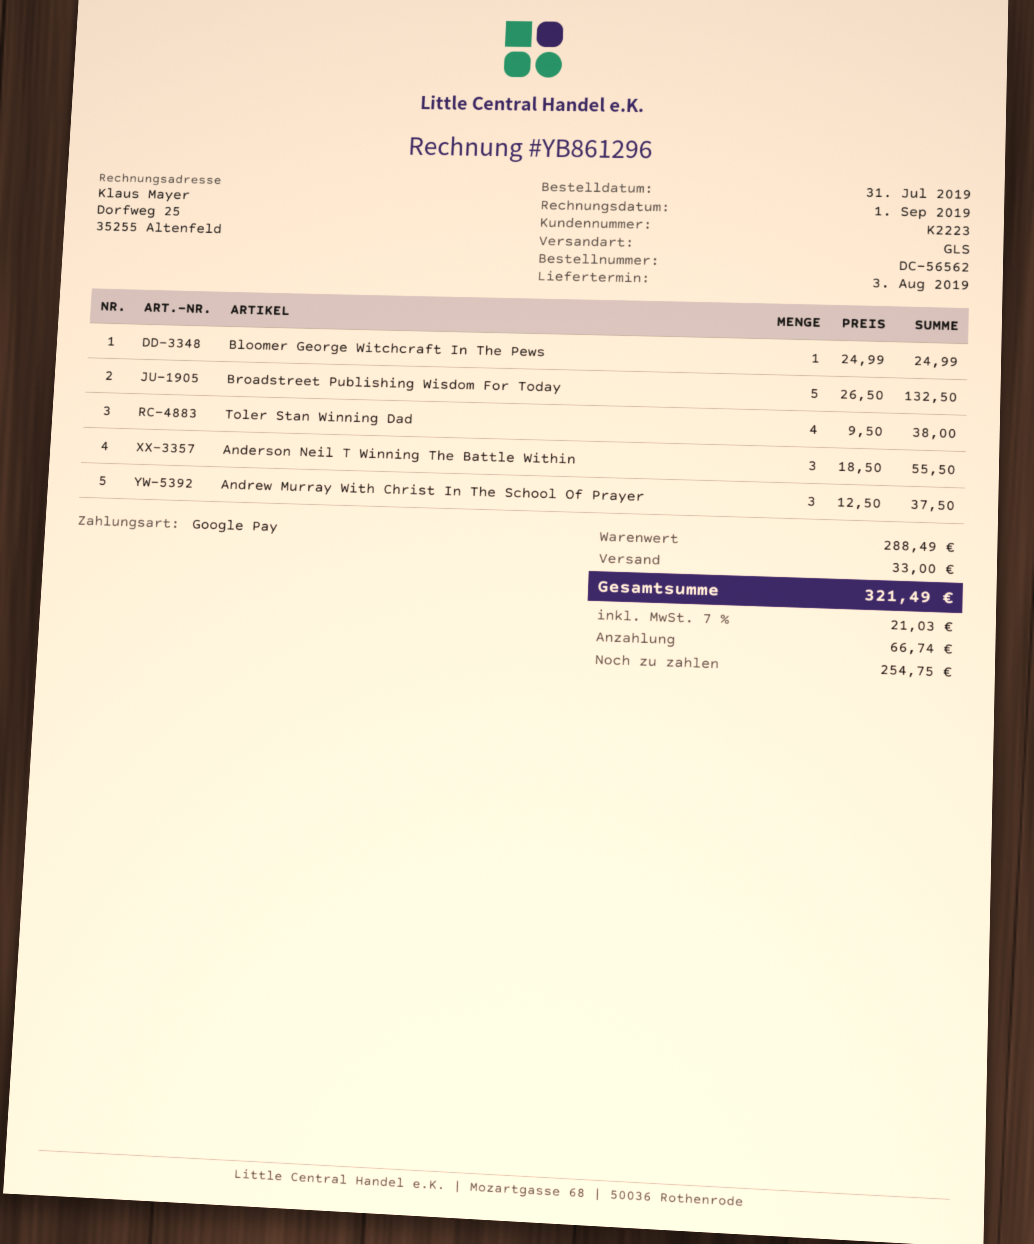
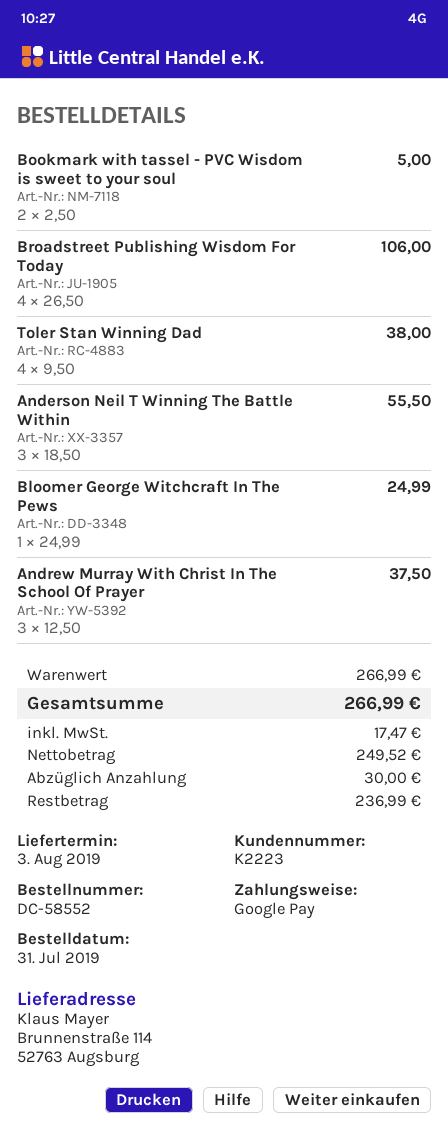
order number: DC-56562 -> DC-58552
Broadstreet Publishing Wisdom For Today: 5 x 26.50 = 132.50 -> 4 x 26.50 = 106.00
Bookmark with tassel - PVC Wisdom is sweet to your soul: none -> 2 x 2.50 = 5.00
subtotal: 288.49 -> 266.99
shipping: 33.00 -> none
tax: 21.03 -> 17.47
total: 321.49 -> 266.99
deposit: 66.74 -> 30.00
balance: 254.75 -> 236.99

